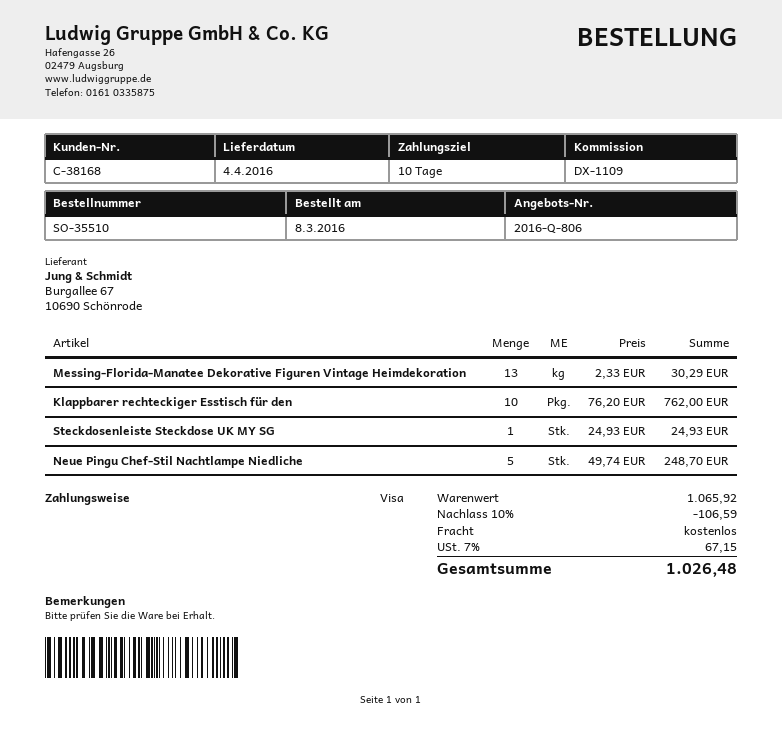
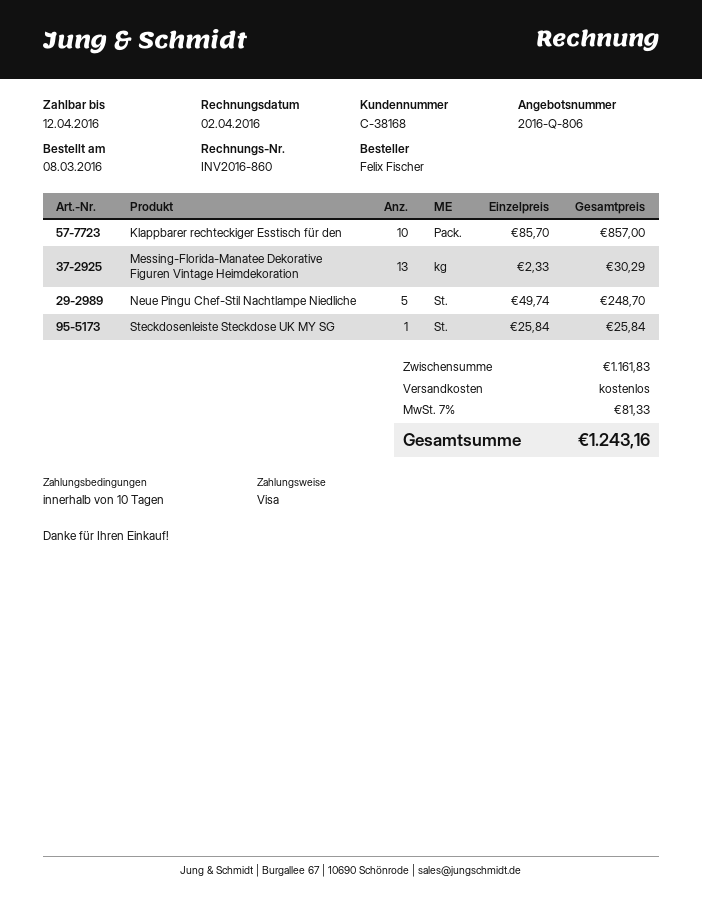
Klappbarer rechteckiger Esstisch für den: 10 x 76.20 = 762.00 -> 10 x 85.70 = 857.00
Steckdosenleiste Steckdose UK MY SG: 1 x 24.93 = 24.93 -> 1 x 25.84 = 25.84
subtotal: 1065.92 -> 1161.83
discount: 10% = 106.59 -> none
tax: 7% = 67.15 -> 7% = 81.33
total: 1026.48 -> 1243.16

